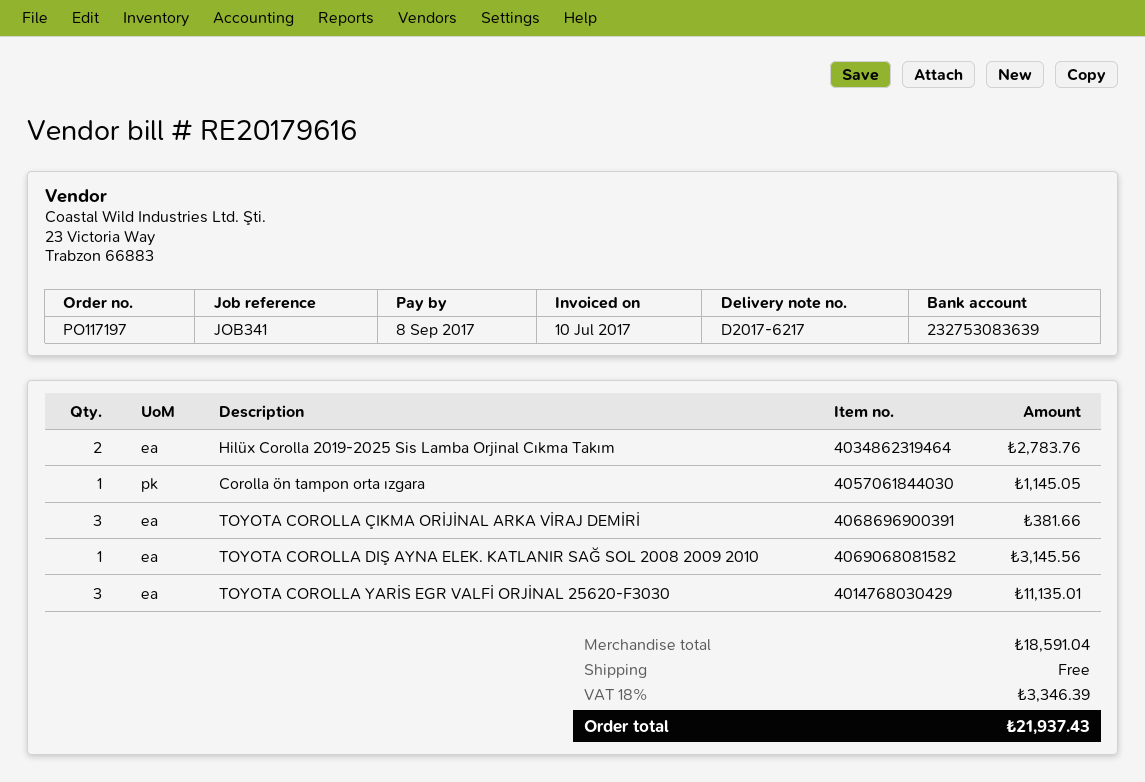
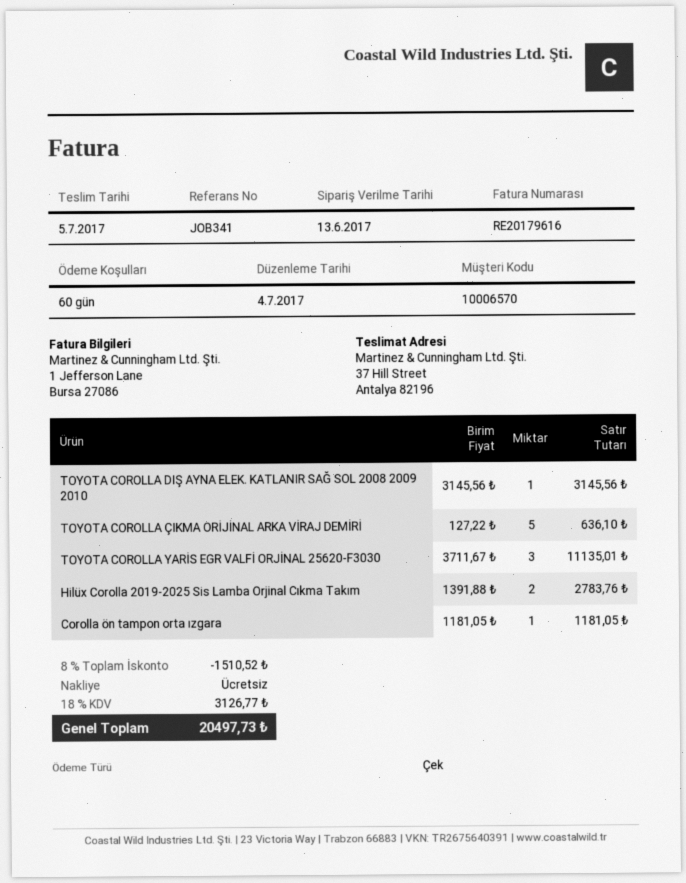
invoice date: 2017-07-10 -> 2017-07-04
Corolla ön tampon orta ızgara: 1 for 1145.05 -> 1 for 1181.05
TOYOTA COROLLA ÇIKMA ORİJİNAL ARKA VİRAJ DEMİRİ: 3 for 381.66 -> 5 for 636.10
discount: none -> 8% = 1510.52
tax: 18% = 3346.39 -> 18% = 3126.77
total: 21937.43 -> 20497.73

